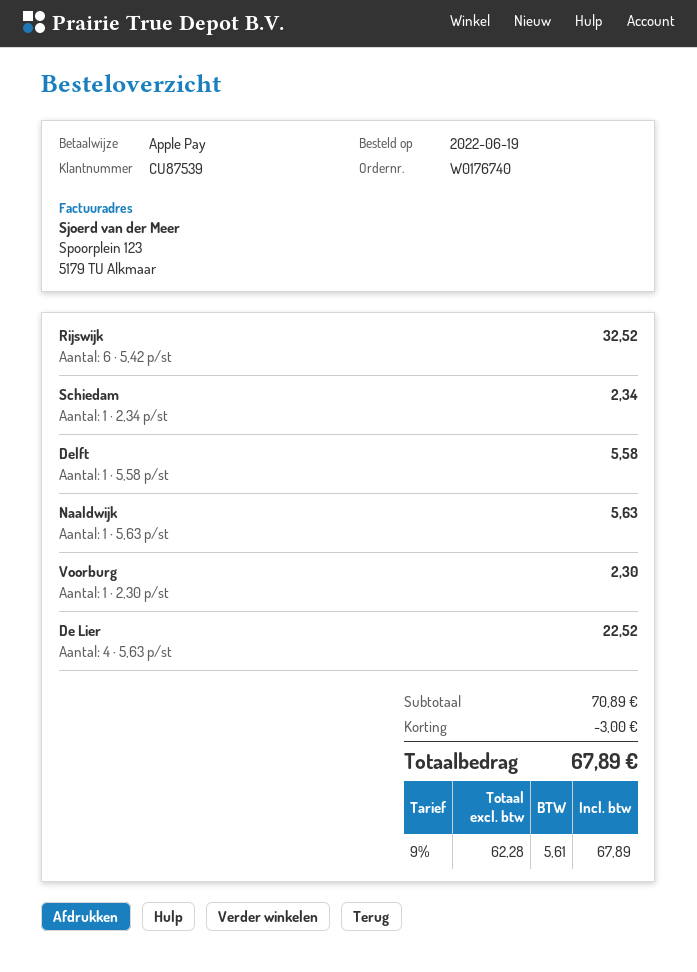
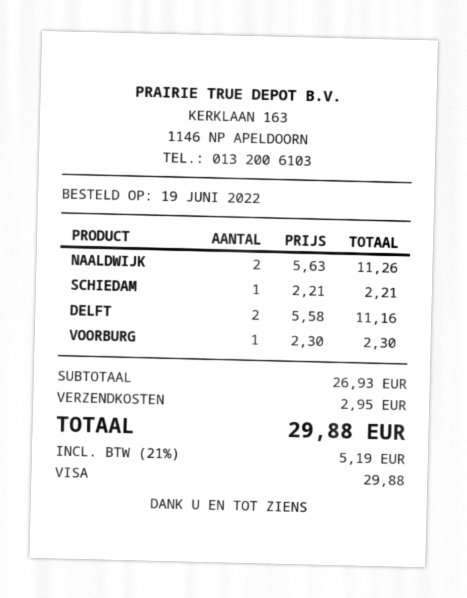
payment method: Apple Pay -> Visa
Rijswijk: 6 x 5.42 = 32.52 -> none
Schiedam: 1 x 2.34 = 2.34 -> 1 x 2.21 = 2.21
Delft: 1 x 5.58 = 5.58 -> 2 x 5.58 = 11.16
Naaldwijk: 1 x 5.63 = 5.63 -> 2 x 5.63 = 11.26
De Lier: 4 x 5.63 = 22.52 -> none
subtotal: 70.89 -> 26.93
discount: 3.00 -> none
shipping: none -> 2.95
tax: 9% = 5.61 -> 21% = 5.19
total: 67.89 -> 29.88

